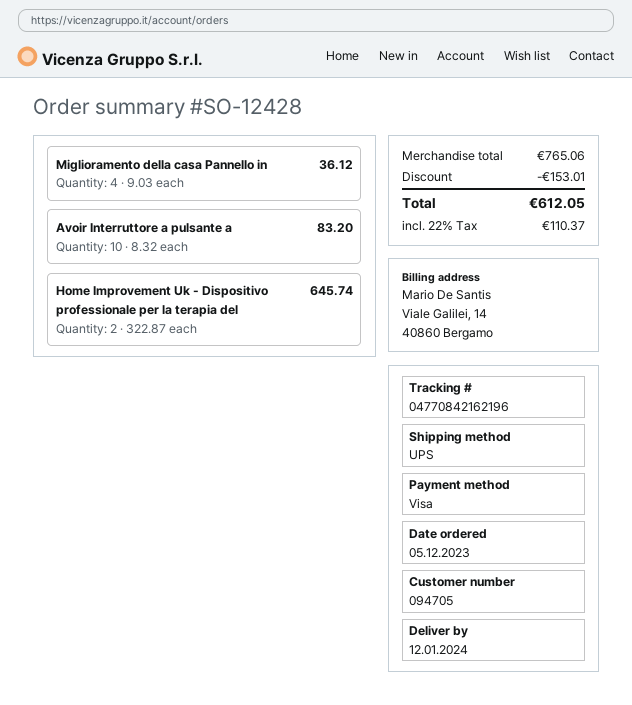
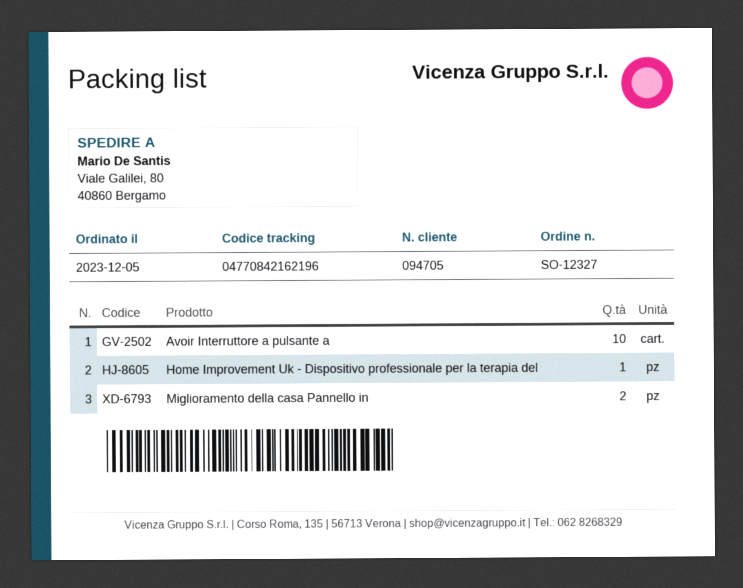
order number: SO-12428 -> SO-12327
Miglioramento della casa Pannello in: 4 -> 2
Home Improvement Uk - Dispositivo professionale per la terapia del: 2 -> 1

